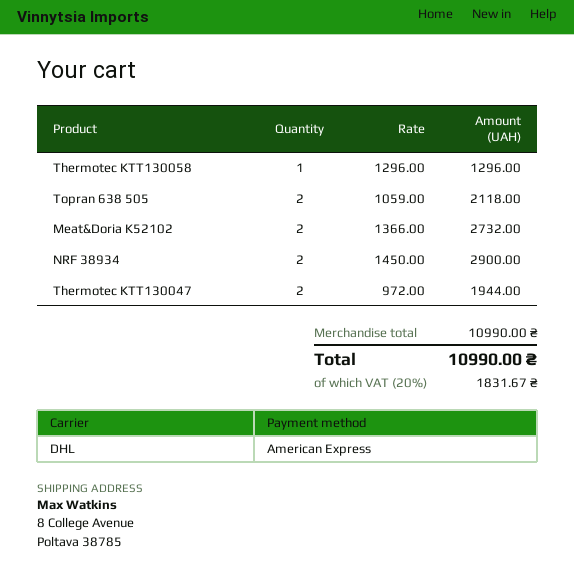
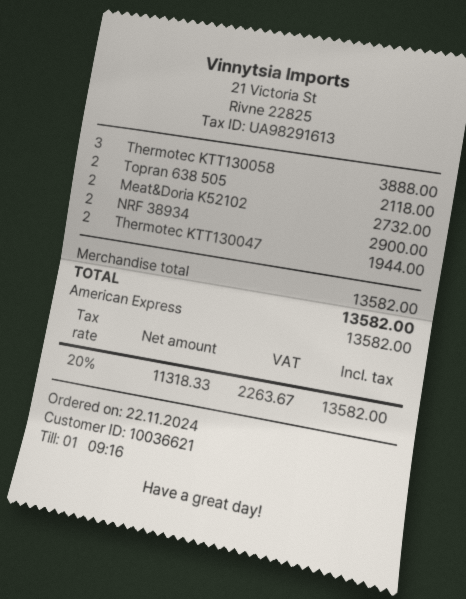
Thermotec KTT130058: 1 for 1296.00 -> 3 for 3888.00
subtotal: 10990.00 -> 13582.00
tax: 20% = 1831.67 -> 20% = 2263.67
total: 10990.00 -> 13582.00

